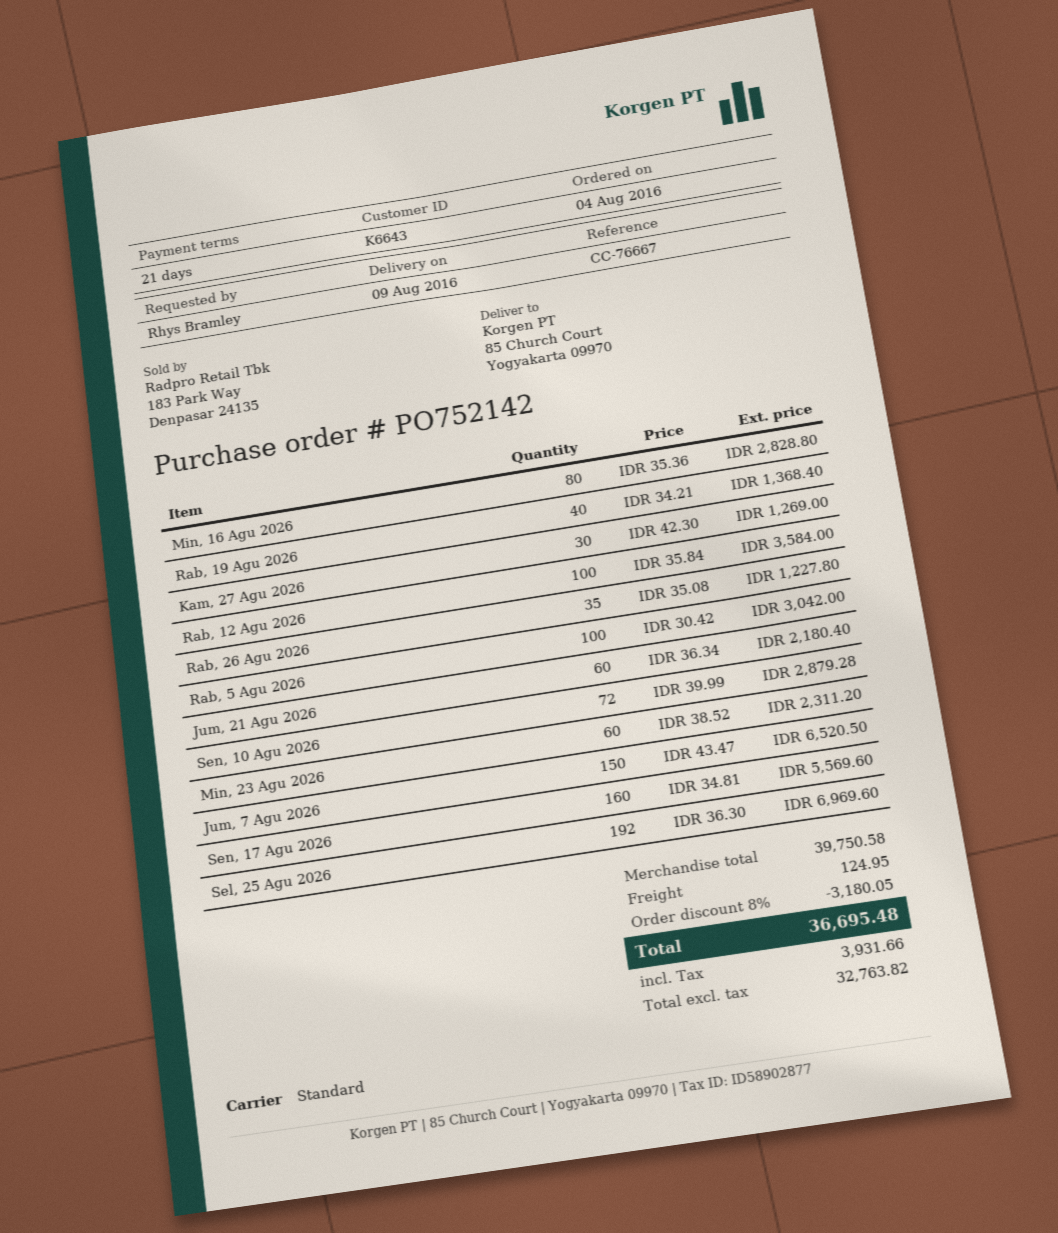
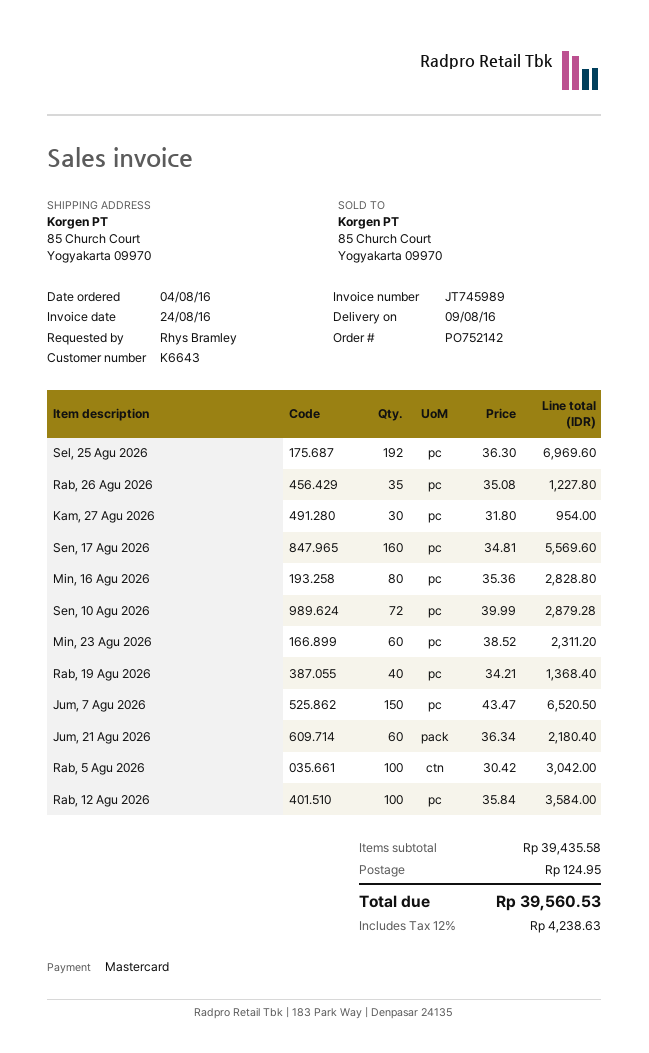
Kam, 27 Agu 2026: 30 x 42.30 = 1269.00 -> 30 x 31.80 = 954.00
subtotal: 39750.58 -> 39435.58
discount: 8% = 3180.05 -> none
tax: 3931.66 -> 4238.63
total: 36695.48 -> 39560.53

